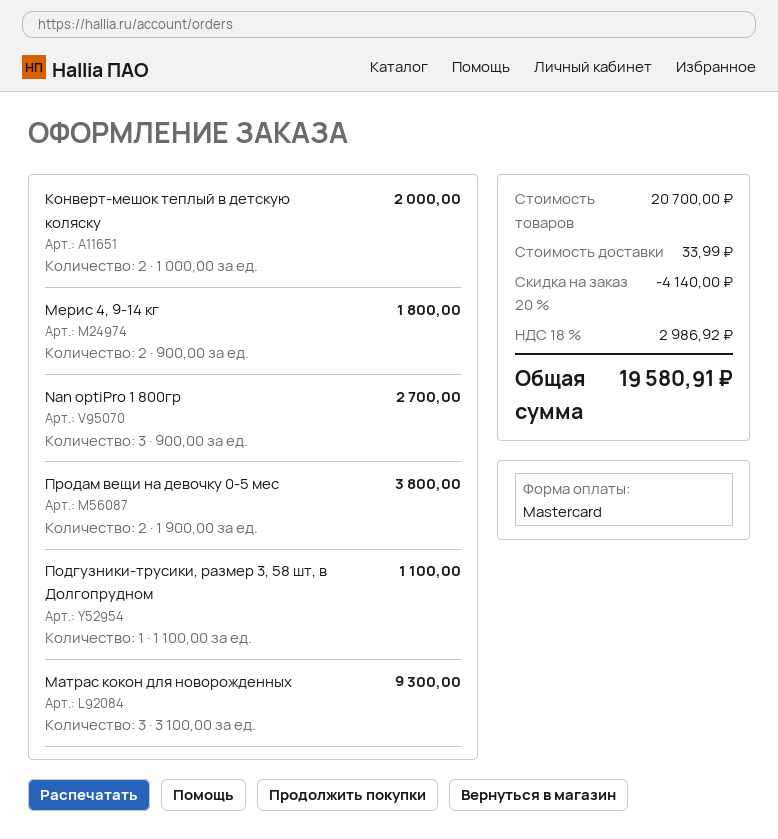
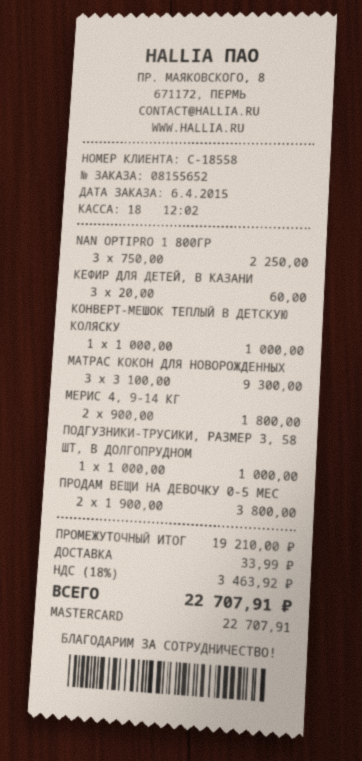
Конверт-мешок теплый в детскую коляску: 2 x 1000.00 = 2000.00 -> 1 x 1000.00 = 1000.00
Nan optiPro 1 800гр: 3 x 900.00 = 2700.00 -> 3 x 750.00 = 2250.00
Подгузники-трусики, размер 3, 58 шт, в Долгопрудном: 1 x 1100.00 = 1100.00 -> 1 x 1000.00 = 1000.00
КЕФИР ДЛЯ ДЕТЕЙ, В КАЗАНИ: none -> 3 x 20.00 = 60.00
subtotal: 20700.00 -> 19210.00
discount: 20% = 4140.00 -> none
tax: 18% = 2986.92 -> 18% = 3463.92
total: 19580.91 -> 22707.91

